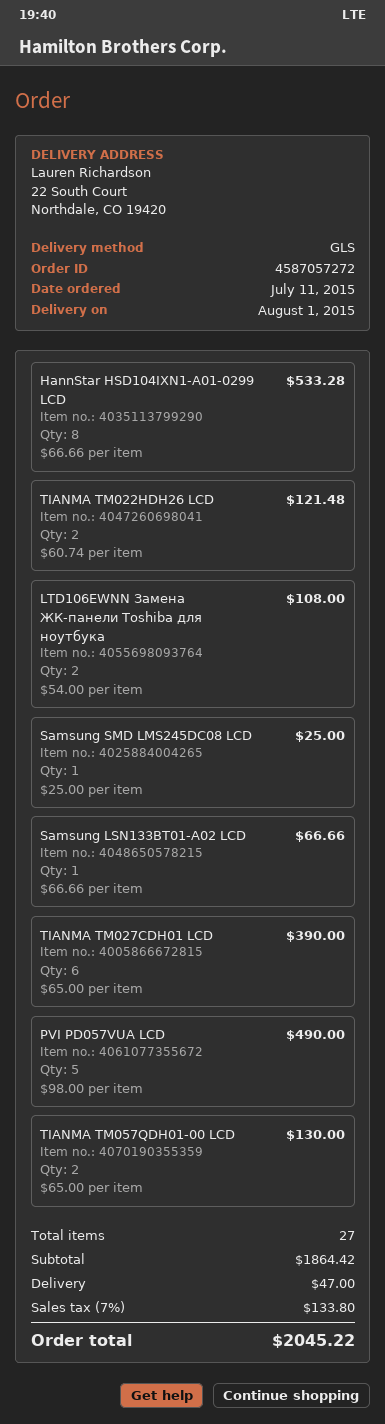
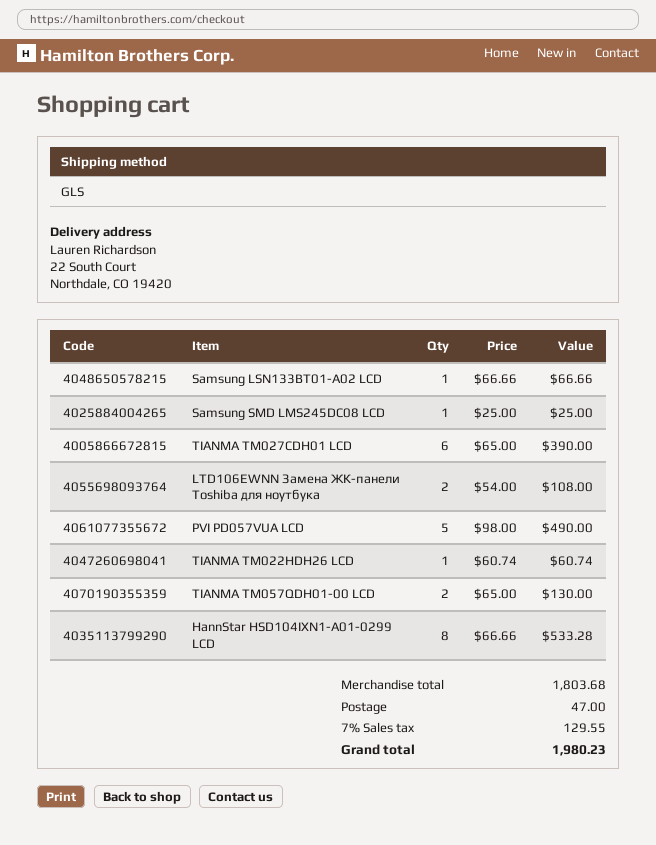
TIANMA TM022HDH26 LCD: 2 x 60.74 = 121.48 -> 1 x 60.74 = 60.74
subtotal: 1864.42 -> 1803.68
tax: 7% = 133.80 -> 7% = 129.55
total: 2045.22 -> 1980.23

